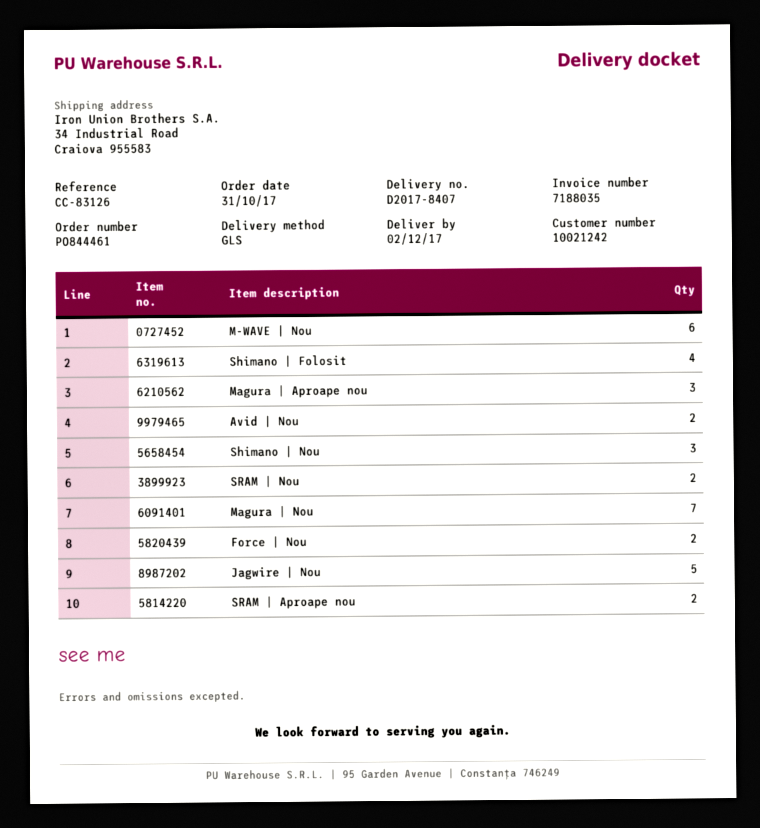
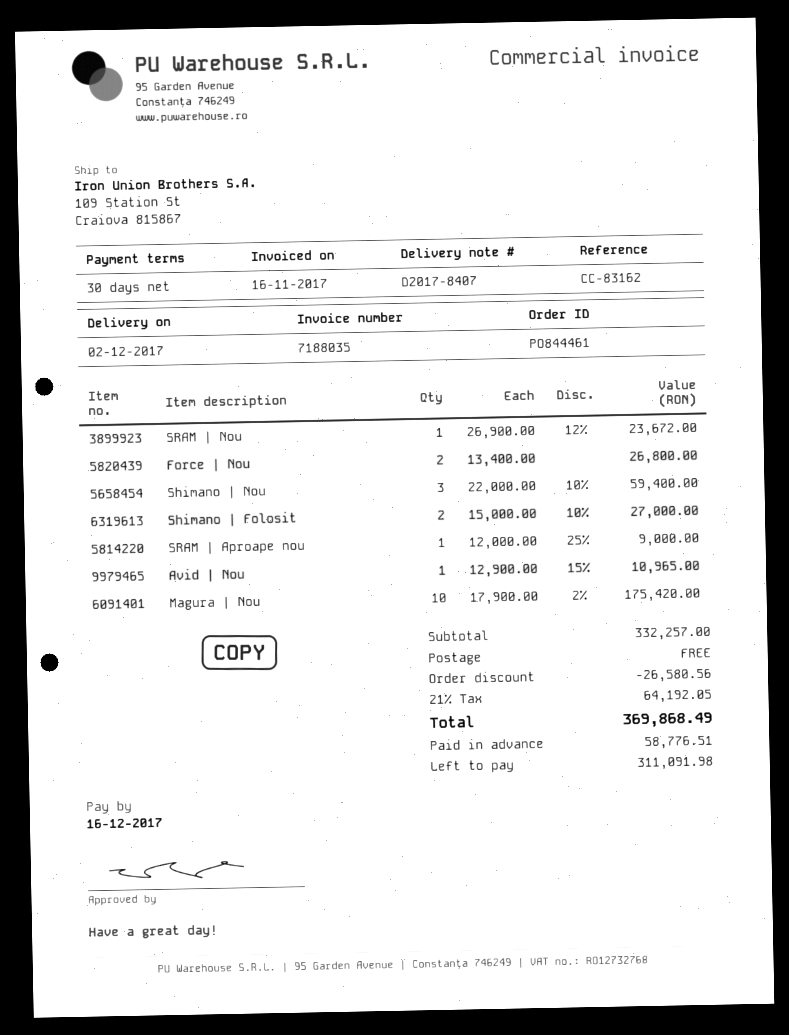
reference: CC-83126 -> CC-83162
ship to: 34 Industrial Road, Craiova 955583 -> 109 Station St, Craiova 815867
M-WAVE | Nou: 6 -> none
Shimano | Folosit: 4 -> 2
Magura | Aproape nou: 3 -> none
Avid | Nou: 2 -> 1
SRAM | Nou: 2 -> 1
Magura | Nou: 7 -> 10
Jagwire | Nou: 5 -> none
SRAM | Aproape nou: 2 -> 1

